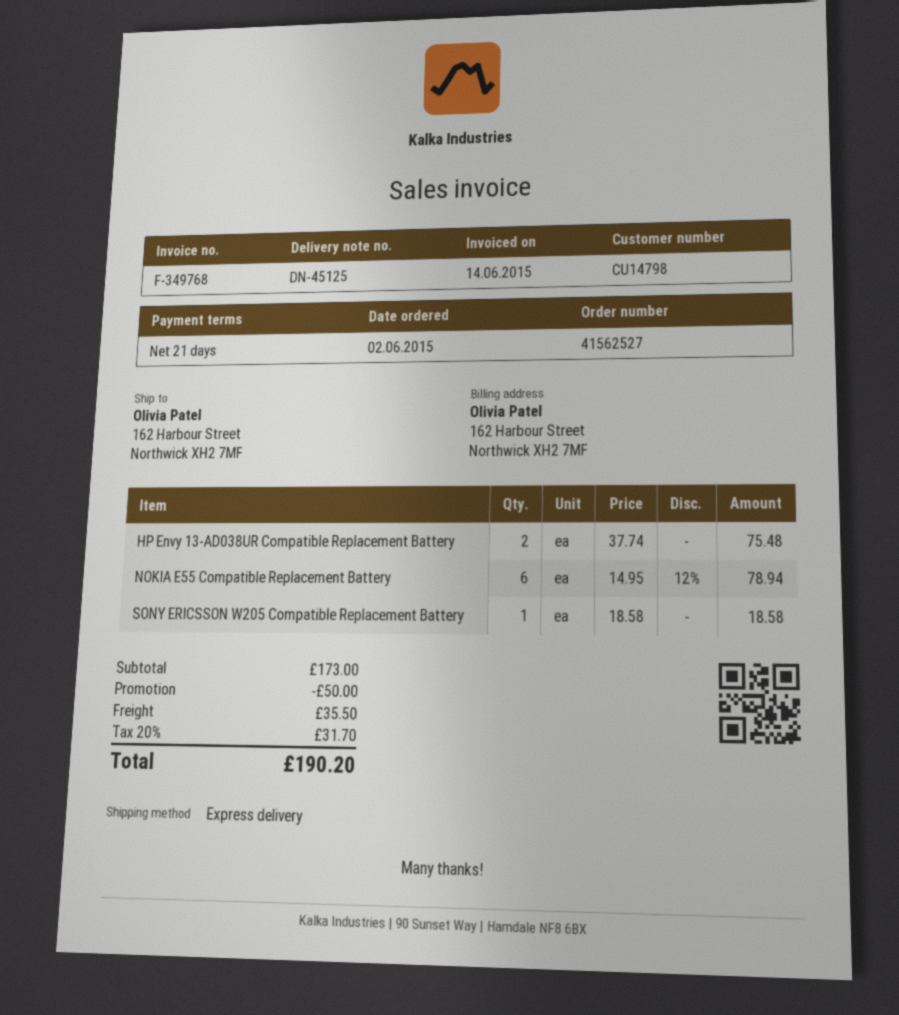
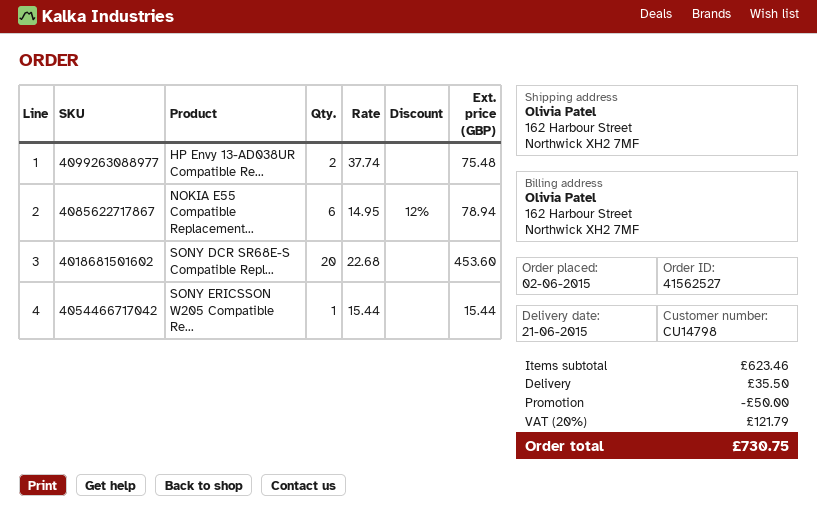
SONY ERICSSON W205 Compatible Replacement Battery: 1 x 18.58 = 18.58 -> 1 x 15.44 = 15.44
SONY DCR SR68E-S Compatible Repl...: none -> 20 x 22.68 = 453.60
subtotal: 173.00 -> 623.46
tax: 20% = 31.70 -> 20% = 121.79
total: 190.20 -> 730.75

